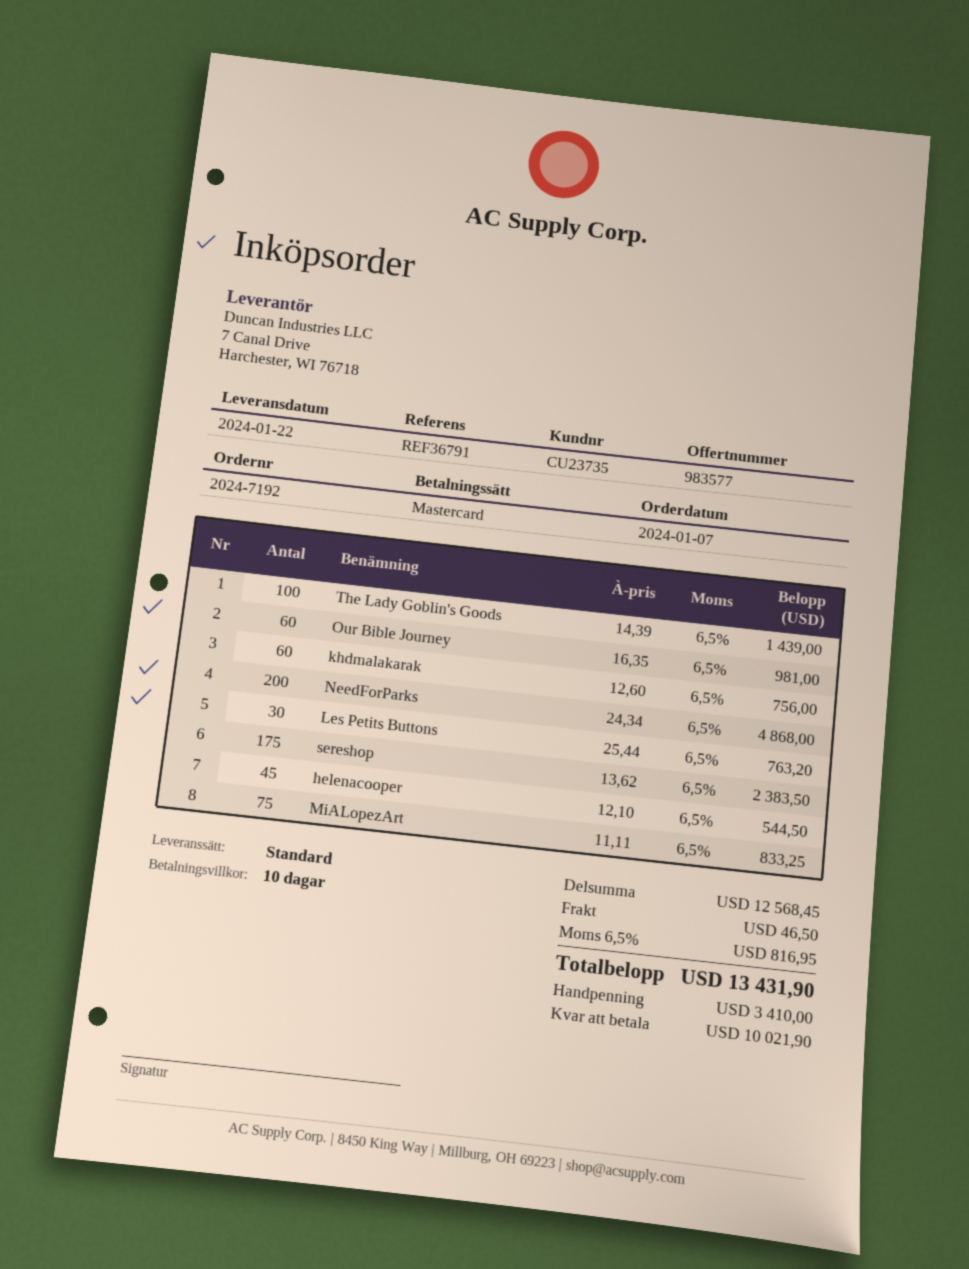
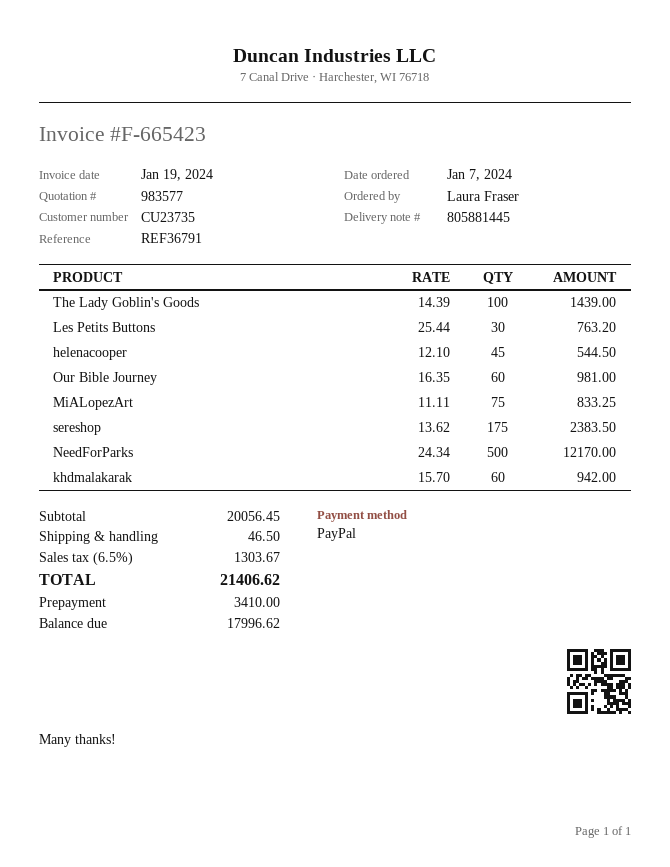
payment method: Mastercard -> PayPal
khdmalakarak: 60 x 12.60 = 756.00 -> 60 x 15.70 = 942.00
NeedForParks: 200 x 24.34 = 4868.00 -> 500 x 24.34 = 12170.00
subtotal: 12568.45 -> 20056.45
tax: 6.5% = 816.95 -> 6.5% = 1303.67
total: 13431.90 -> 21406.62
balance: 10021.90 -> 17996.62

